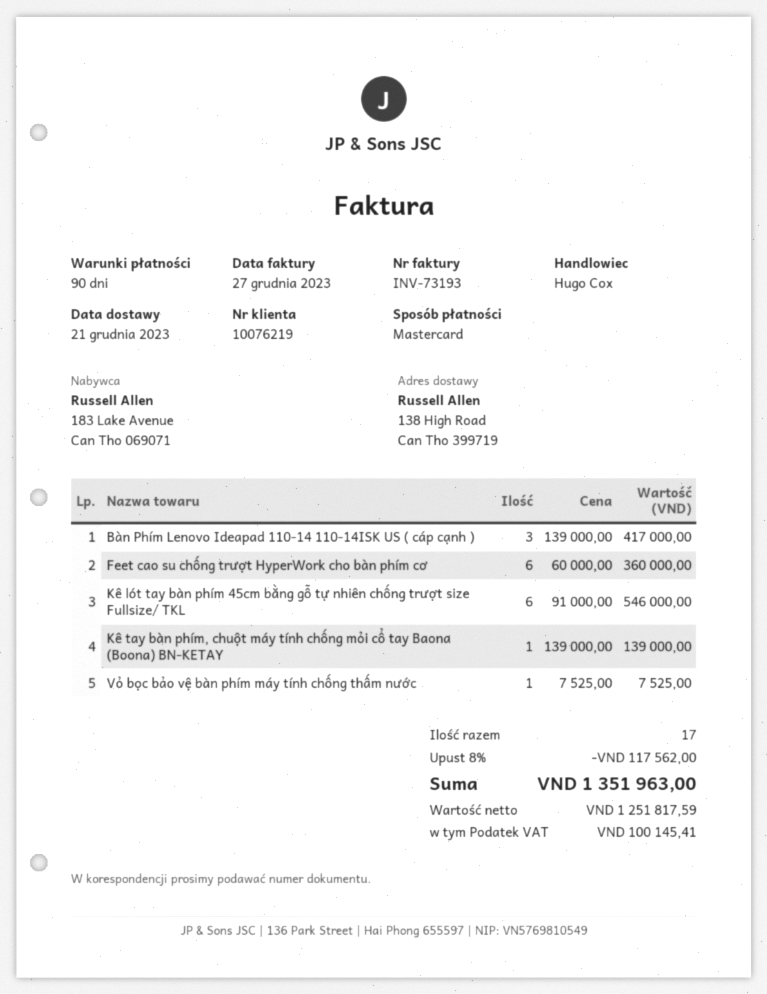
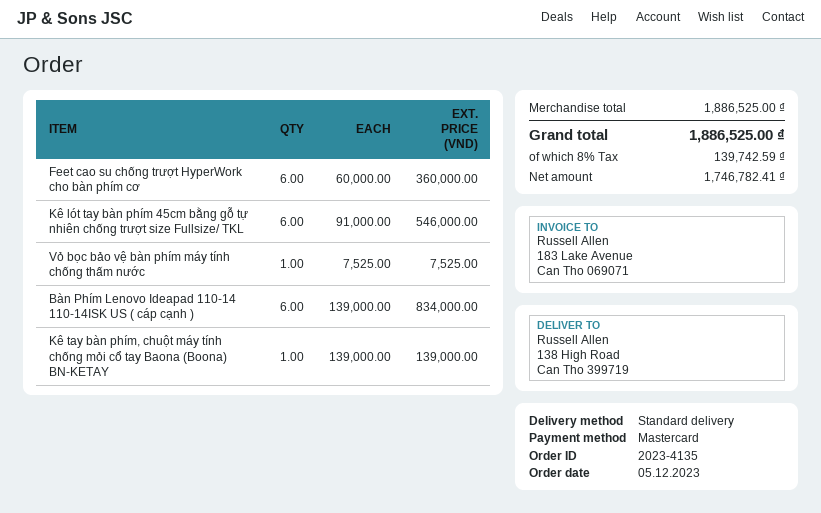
Bàn Phím Lenovo Ideapad 110-14 110-14ISK US ( cáp cạnh ): 3 x 139000.00 = 417000.00 -> 6 x 139000.00 = 834000.00
discount: 8% = 117562.00 -> none
net: 1251817.59 -> 1746782.41
tax: 100145.41 -> 139742.59
total: 1351963.00 -> 1886525.00

